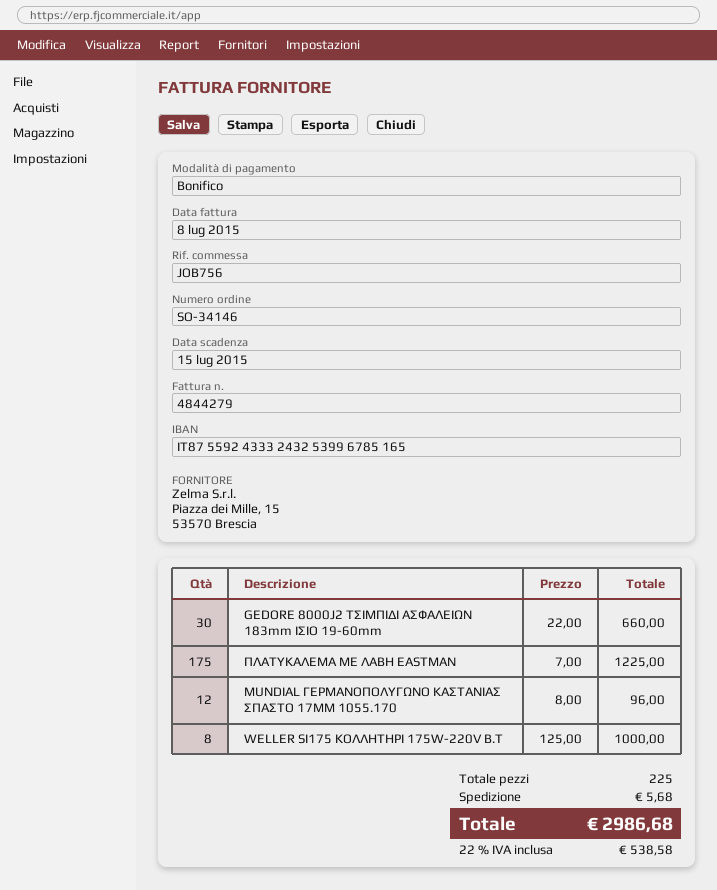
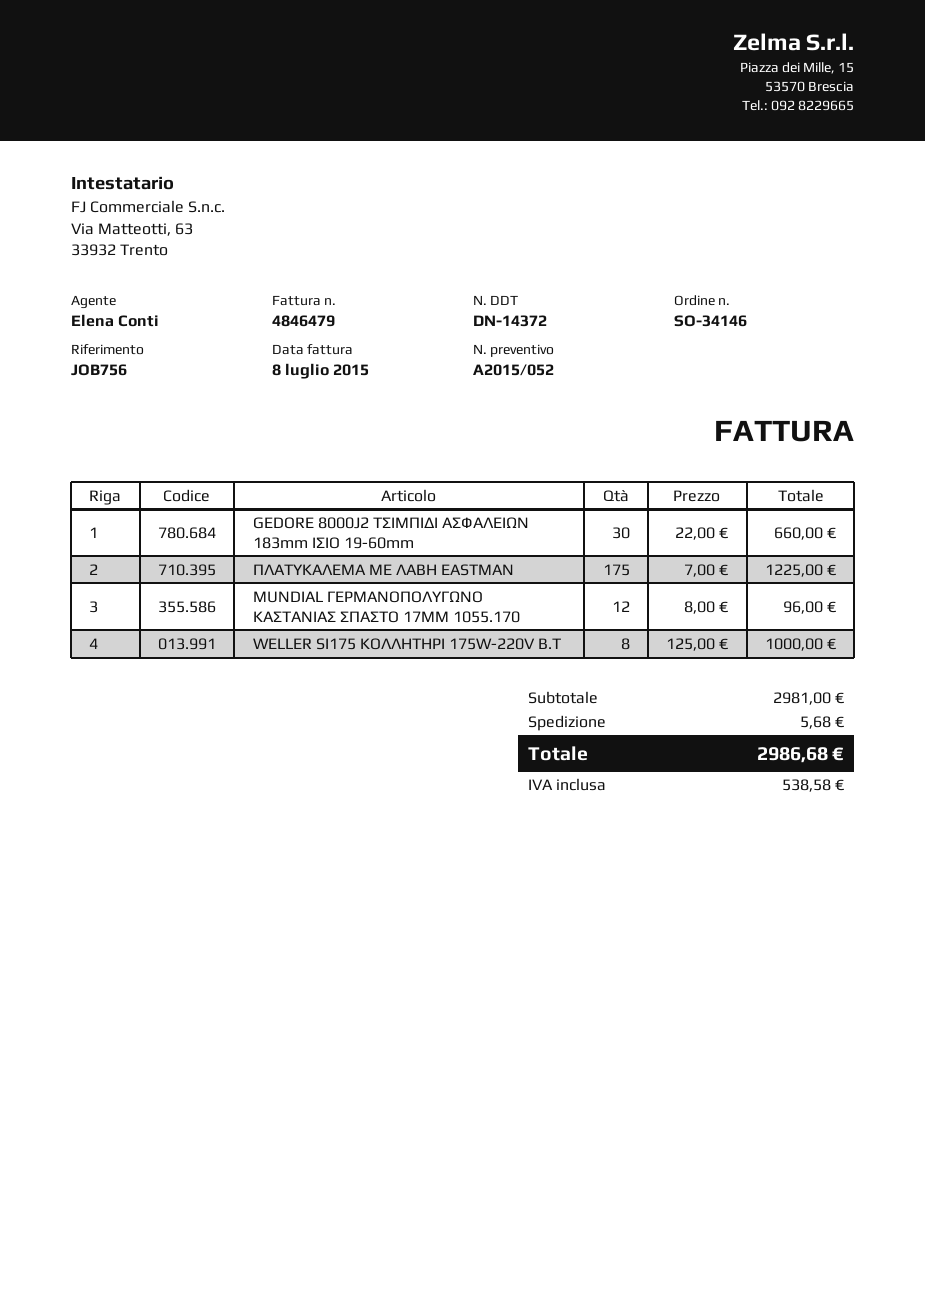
invoice number: 4844279 -> 4846479

